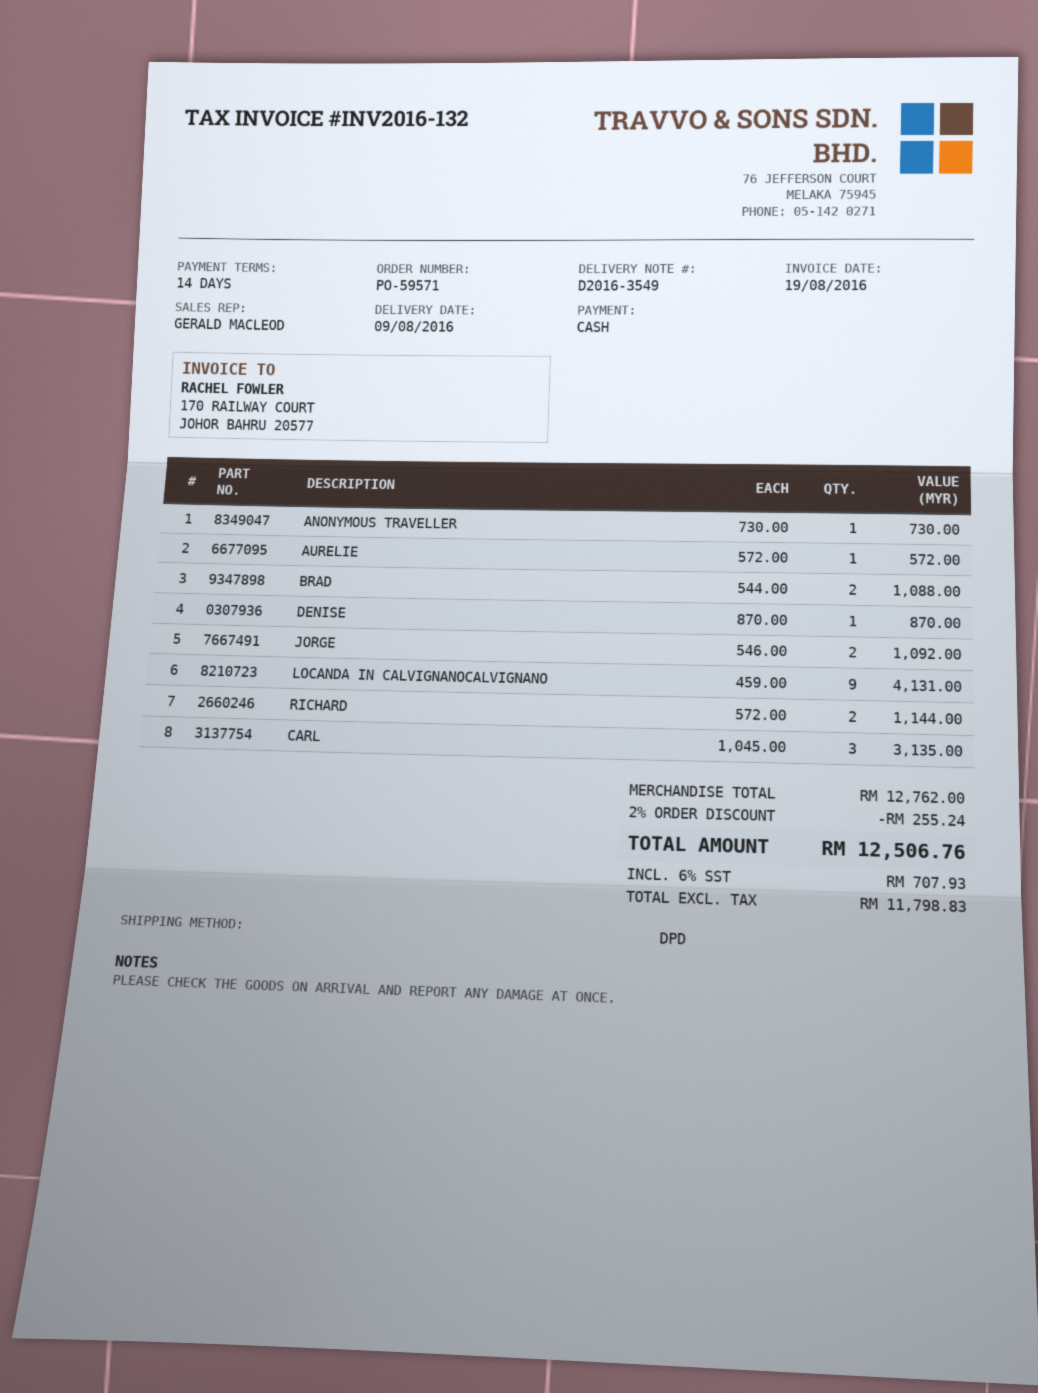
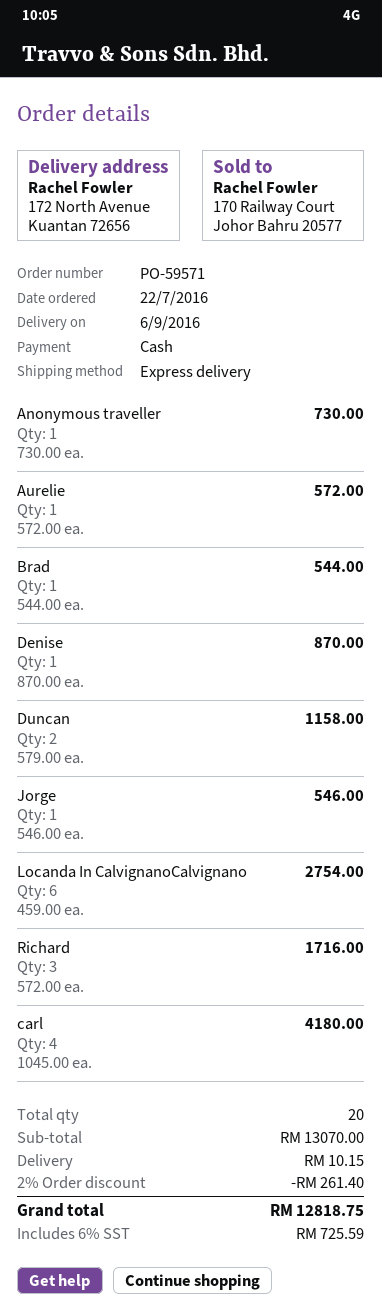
delivery date: 2016-08-09 -> 2016-09-06
shipping method: DPD -> express
BRAD: 2 x 544.00 = 1088.00 -> 1 x 544.00 = 544.00
JORGE: 2 x 546.00 = 1092.00 -> 1 x 546.00 = 546.00
LOCANDA IN CALVIGNANOCALVIGNANO: 9 x 459.00 = 4131.00 -> 6 x 459.00 = 2754.00
RICHARD: 2 x 572.00 = 1144.00 -> 3 x 572.00 = 1716.00
CARL: 3 x 1045.00 = 3135.00 -> 4 x 1045.00 = 4180.00
Duncan: none -> 2 x 579.00 = 1158.00
subtotal: 12762.00 -> 13070.00
discount: 2% = 255.24 -> 2% = 261.40
shipping: none -> 10.15
tax: 6% = 707.93 -> 6% = 725.59
total: 12506.76 -> 12818.75

